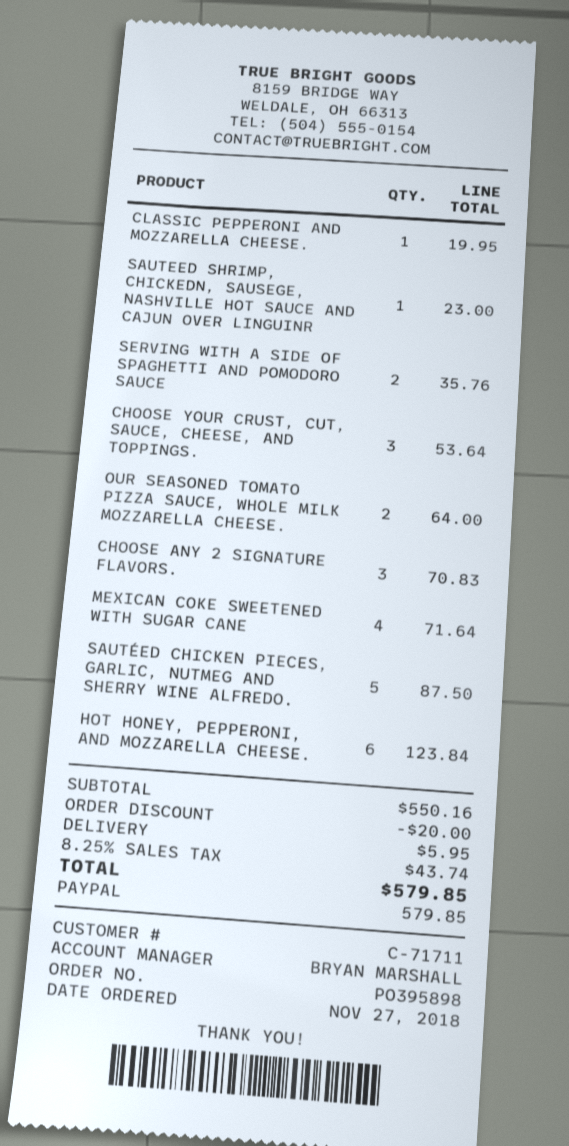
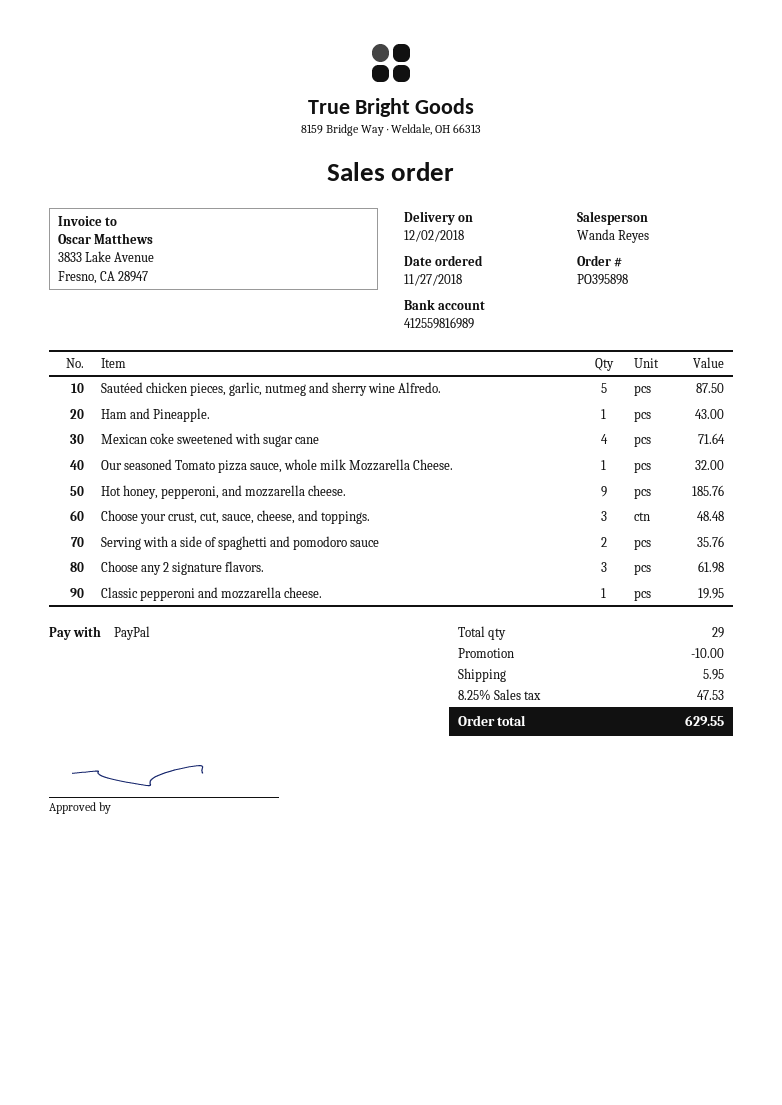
sales rep: BRYAN MARSHALL -> Wanda Reyes
SAUTEED SHRIMP, CHICKEDN, SAUSEGE, NASHVILLE HOT SAUCE AND CAJUN OVER LINGUINR: 1 for 23.00 -> none
CHOOSE YOUR CRUST, CUT, SAUCE, CHEESE, AND TOPPINGS.: 3 for 53.64 -> 3 for 48.48
OUR SEASONED TOMATO PIZZA SAUCE, WHOLE MILK MOZZARELLA CHEESE.: 2 for 64.00 -> 1 for 32.00
CHOOSE ANY 2 SIGNATURE FLAVORS.: 3 for 70.83 -> 3 for 61.98
HOT HONEY, PEPPERONI, AND MOZZARELLA CHEESE.: 6 for 123.84 -> 9 for 185.76
Ham and Pineapple.: none -> 1 for 43.00
discount: 20.00 -> 10.00
tax: 8.25% = 43.74 -> 8.25% = 47.53
total: 579.85 -> 629.55

